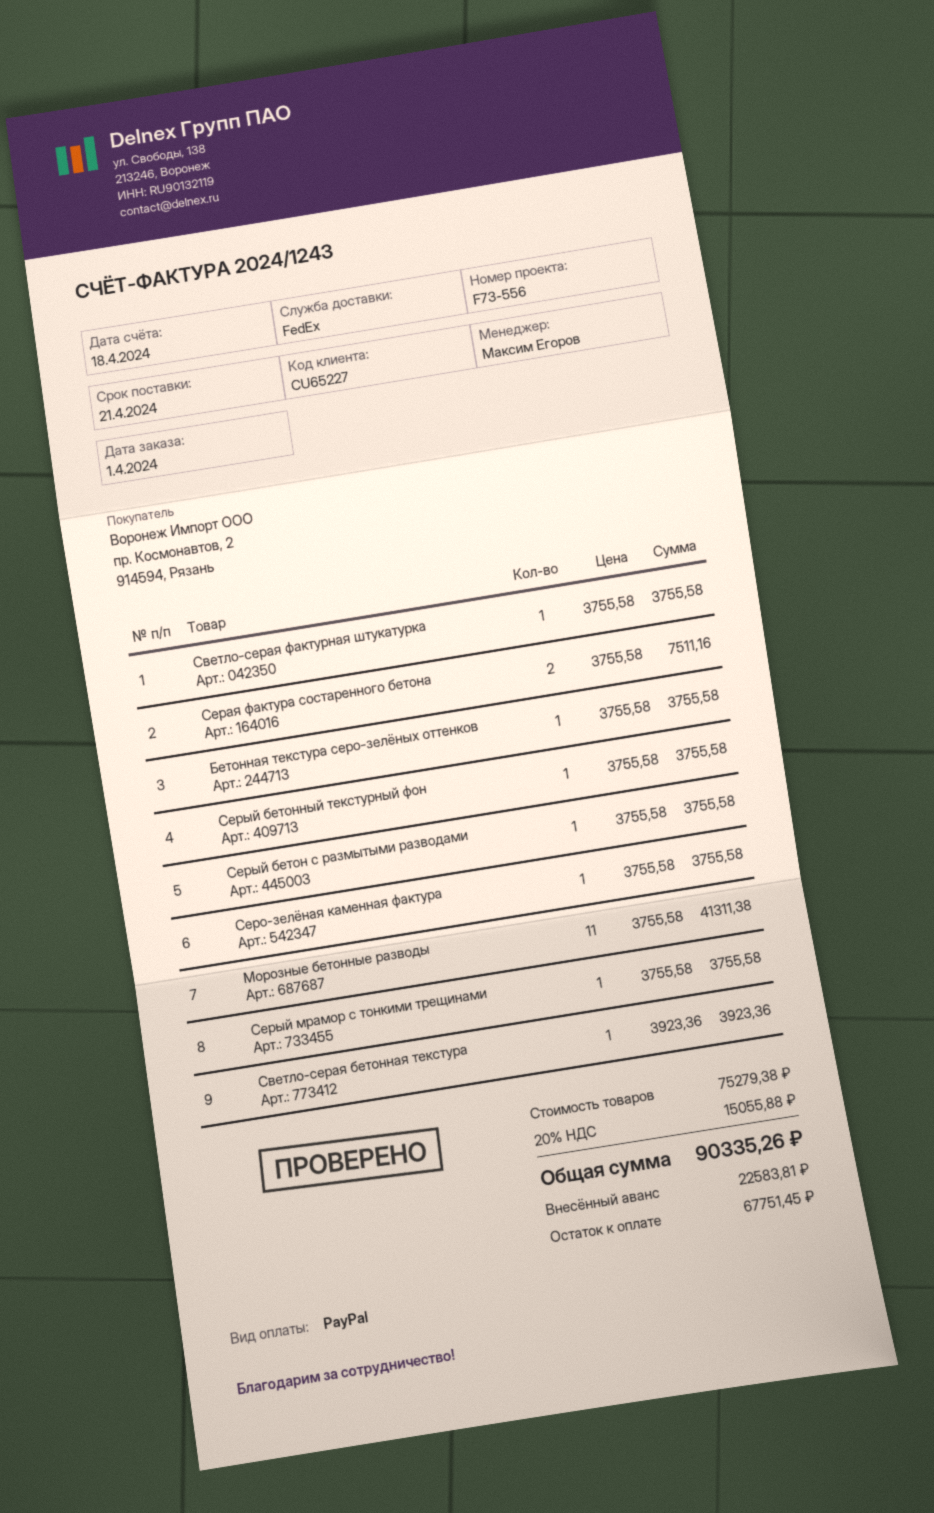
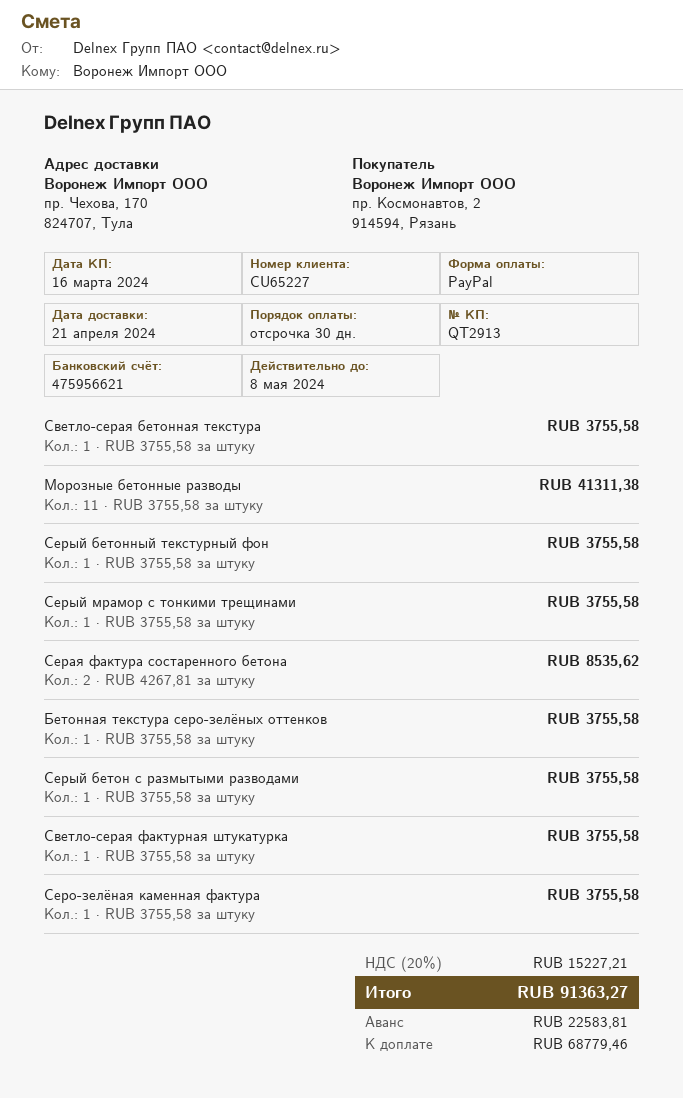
Серая фактура состаренного бетона: 2 x 3755.58 = 7511.16 -> 2 x 4267.81 = 8535.62
Светло-серая бетонная текстура: 1 x 3923.36 = 3923.36 -> 1 x 3755.58 = 3755.58
tax: 20% = 15055.88 -> 20% = 15227.21
total: 90335.26 -> 91363.27
balance: 67751.45 -> 68779.46

